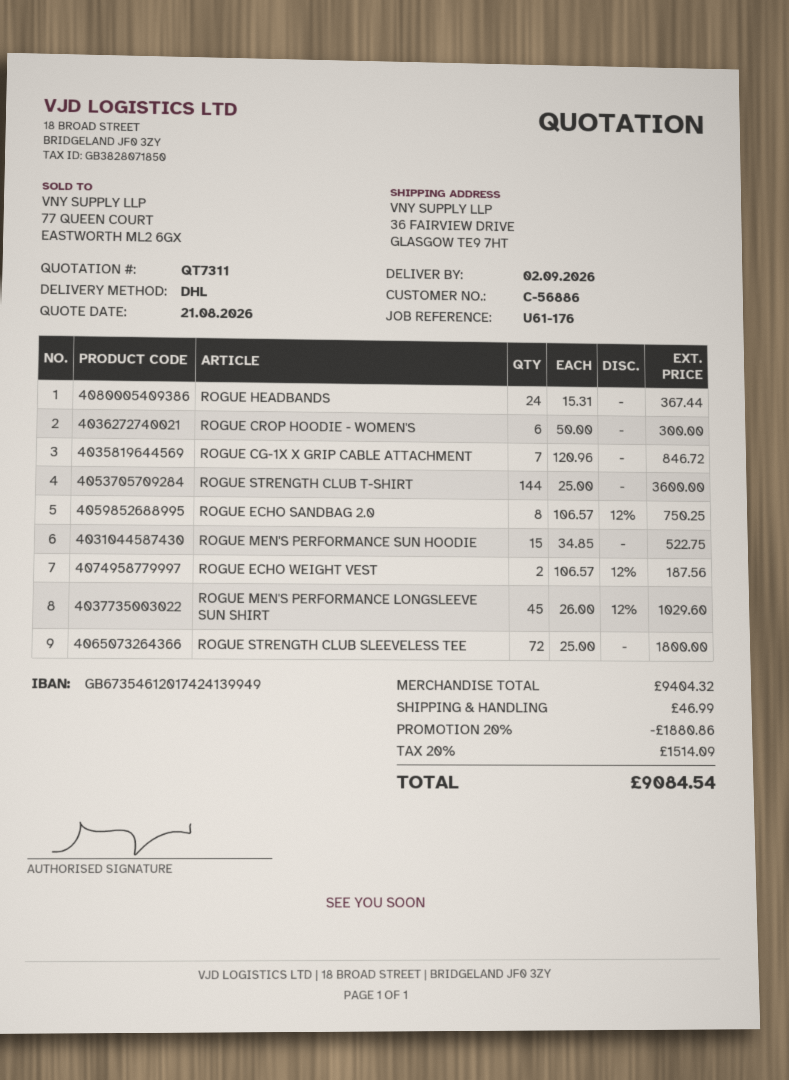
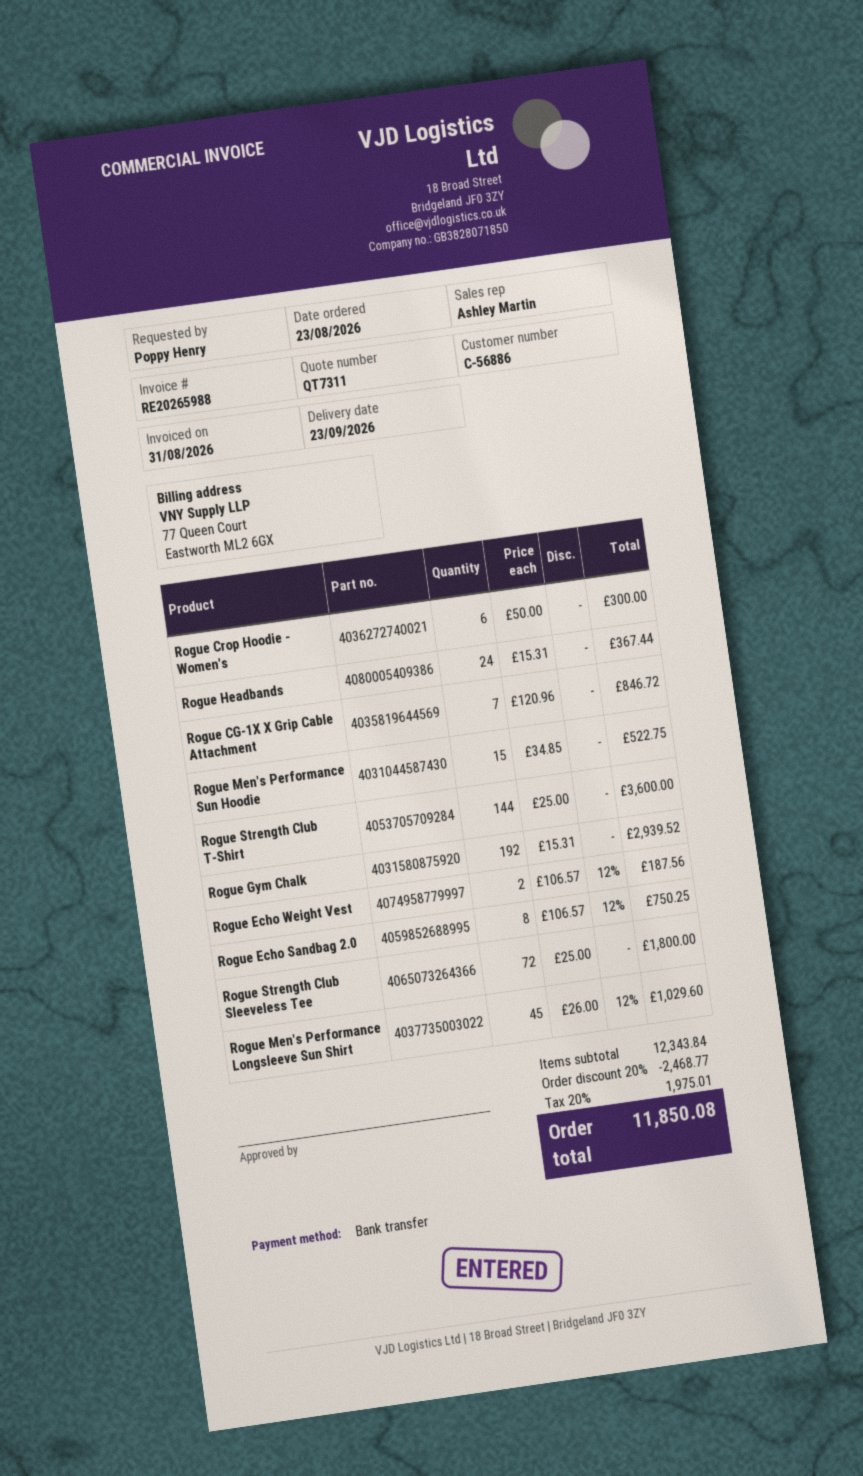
delivery date: 2026-09-02 -> 2026-09-23
Rogue Gym Chalk: none -> 192 x 15.31 = 2939.52
subtotal: 9404.32 -> 12343.84
discount: 20% = 1880.86 -> 20% = 2468.77
shipping: 46.99 -> none
tax: 20% = 1514.09 -> 20% = 1975.01
total: 9084.54 -> 11850.08

